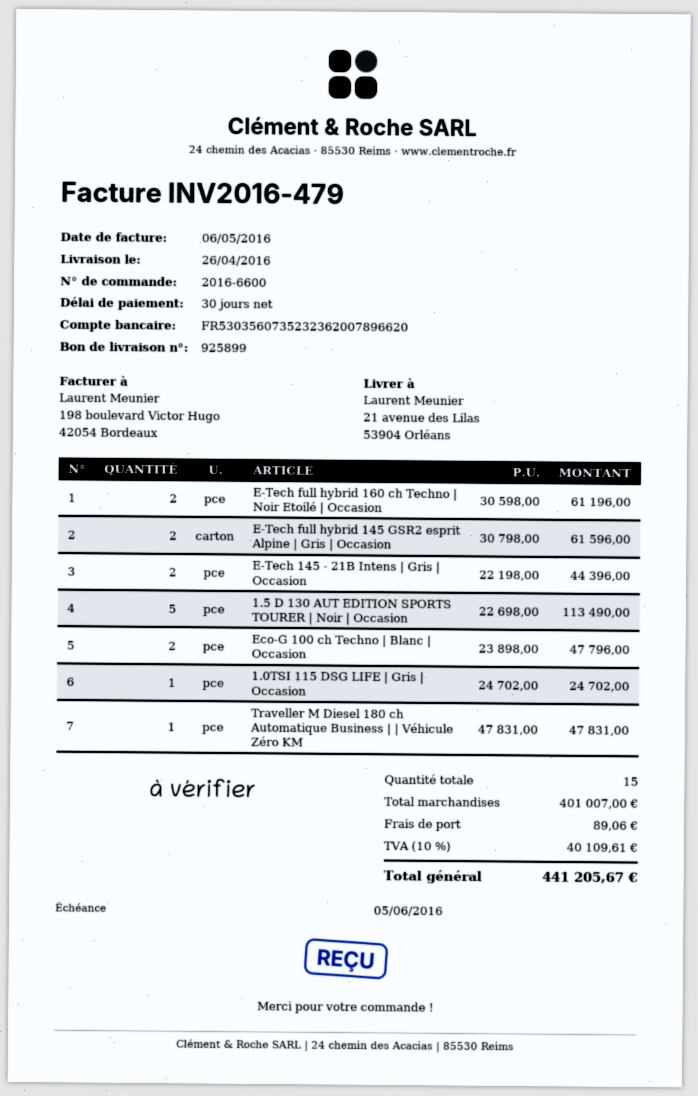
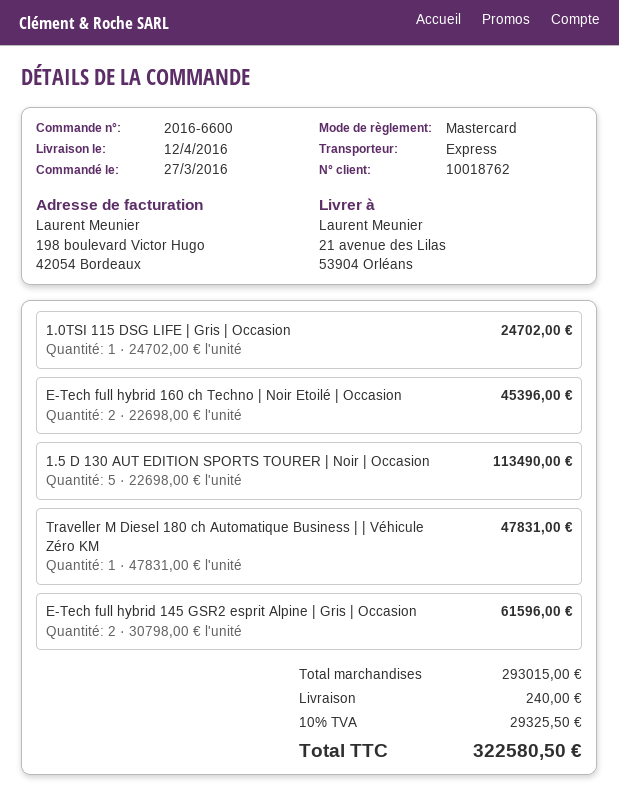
delivery date: 2016-04-26 -> 2016-04-12
E-Tech full hybrid 160 ch Techno | Noir Etoilé | Occasion: 2 x 30598.00 = 61196.00 -> 2 x 22698.00 = 45396.00
E-Tech 145 - 21B Intens | Gris | Occasion: 2 x 22198.00 = 44396.00 -> none
Eco-G 100 ch Techno | Blanc | Occasion: 2 x 23898.00 = 47796.00 -> none
subtotal: 401007.00 -> 293015.00
shipping: 89.06 -> 240.00
tax: 10% = 40109.61 -> 10% = 29325.50
total: 441205.67 -> 322580.50

